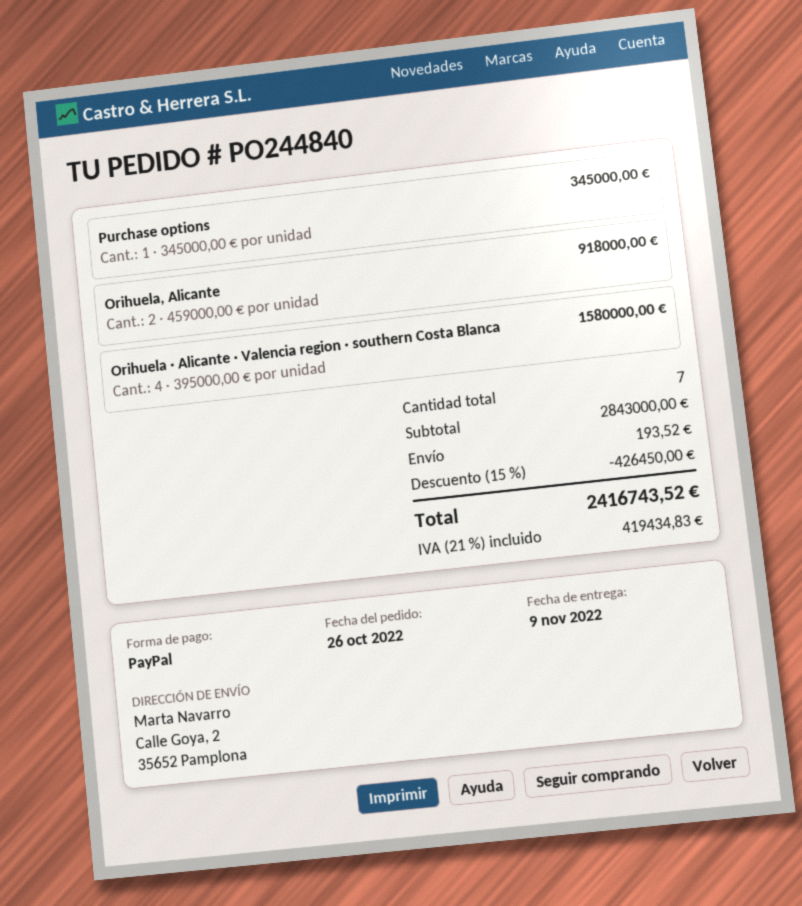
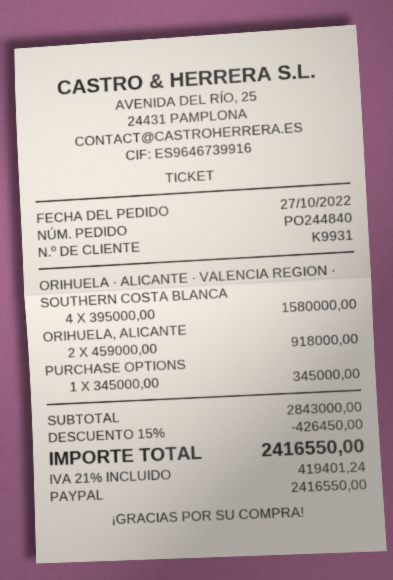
order date: 2022-10-26 -> 2022-10-27
shipping: 193.52 -> none
tax: 21% = 419434.83 -> 21% = 419401.24
total: 2416743.52 -> 2416550.00

